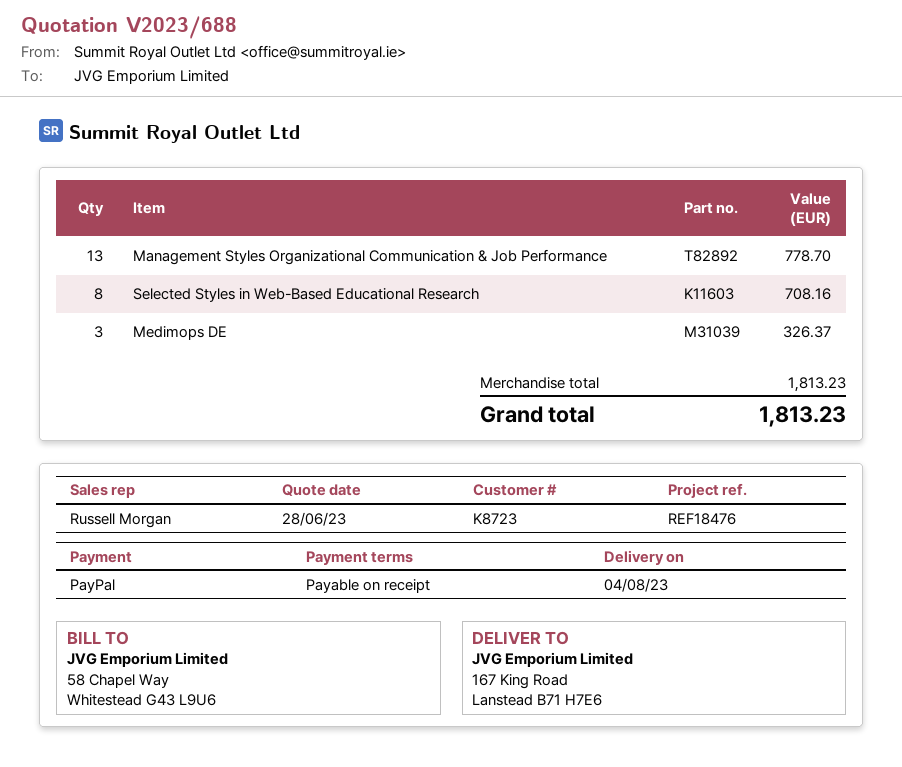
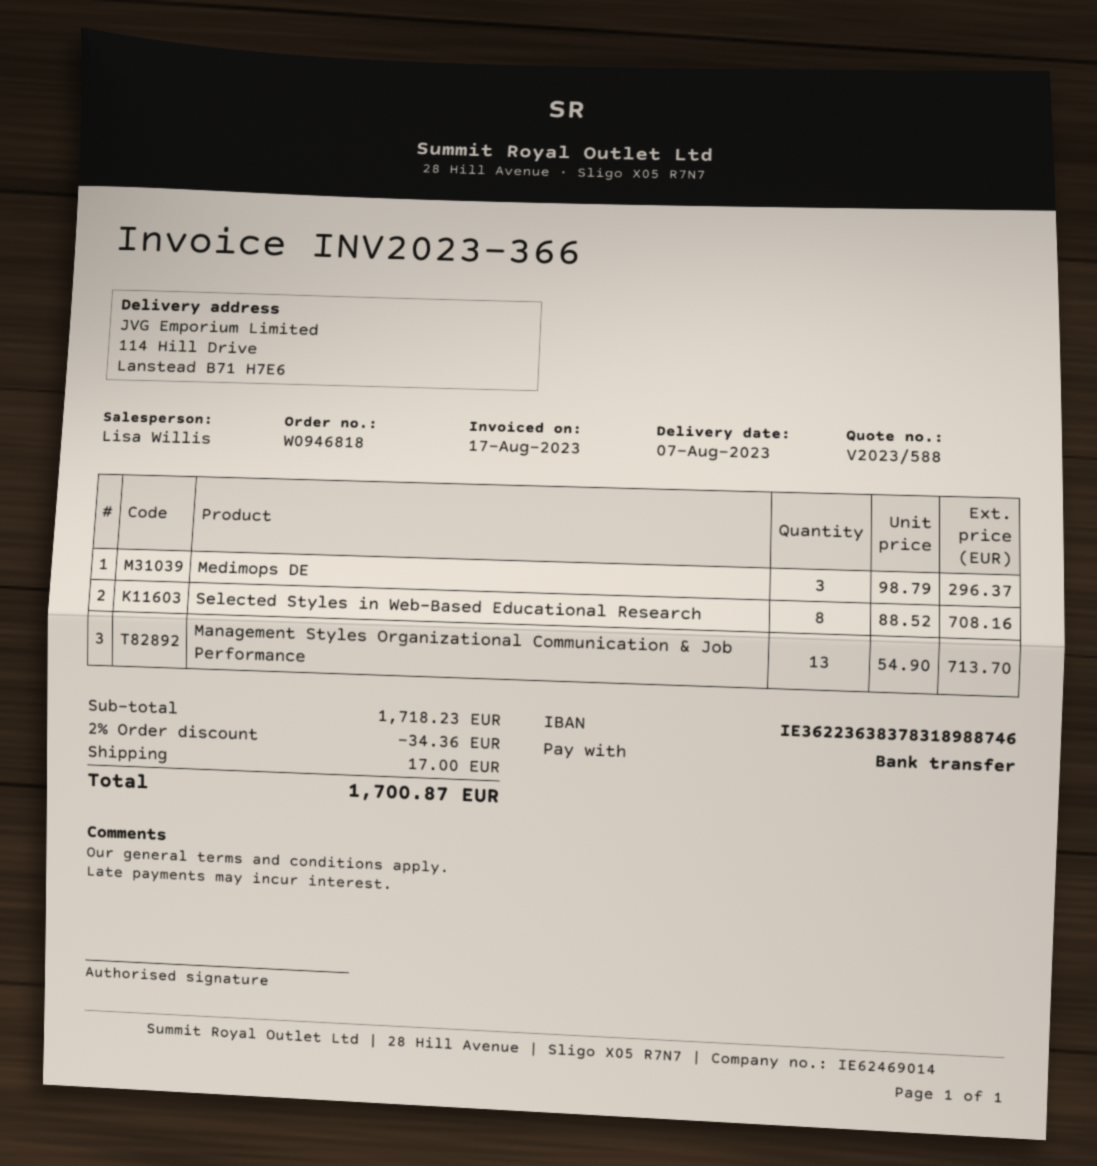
quote number: V2023/688 -> V2023/588
delivery date: 2023-08-04 -> 2023-08-07
sales rep: Russell Morgan -> Lisa Willis
payment method: PayPal -> bank transfer
ship to: 167 King Road, Lanstead B71 H7E6 -> 114 Hill Drive, Lanstead B71 H7E6
Management Styles Organizational Communication & Job Performance: 13 for 778.70 -> 13 for 713.70
Medimops DE: 3 for 326.37 -> 3 for 296.37
subtotal: 1813.23 -> 1718.23
discount: none -> 2% = 34.36
shipping: none -> 17.00
total: 1813.23 -> 1700.87

